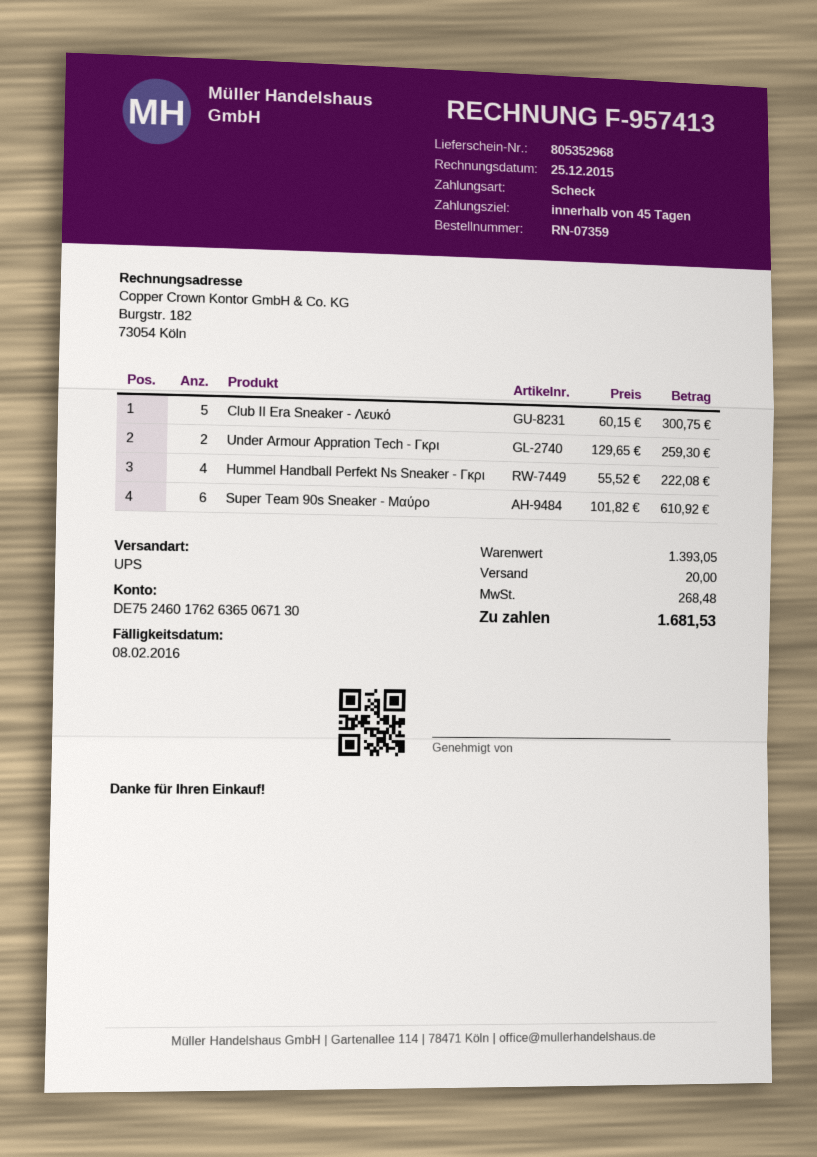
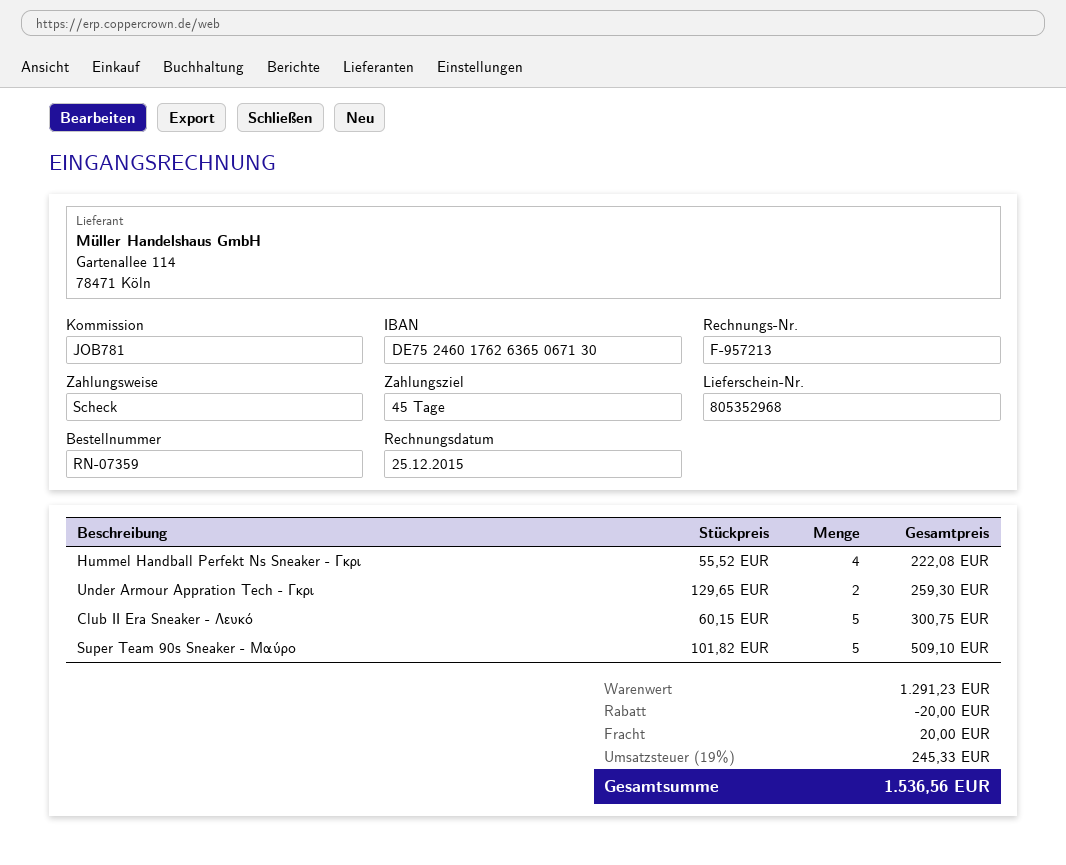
invoice number: F-957413 -> F-957213
Super Team 90s Sneaker - Μαύρο: 6 x 101.82 = 610.92 -> 5 x 101.82 = 509.10
subtotal: 1393.05 -> 1291.23
discount: none -> 20.00
tax: 268.48 -> 245.33
total: 1681.53 -> 1536.56

